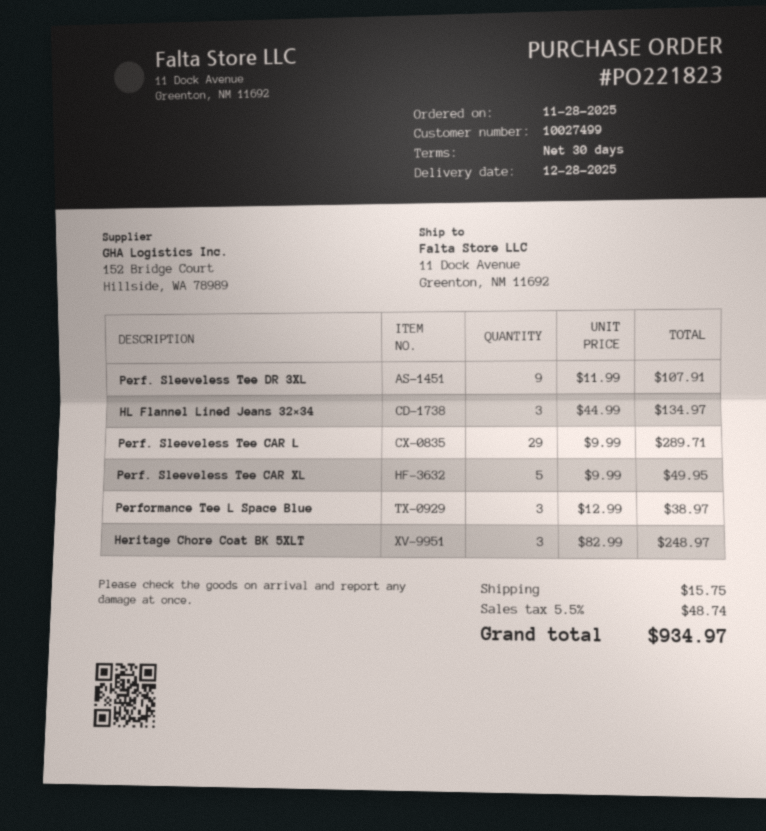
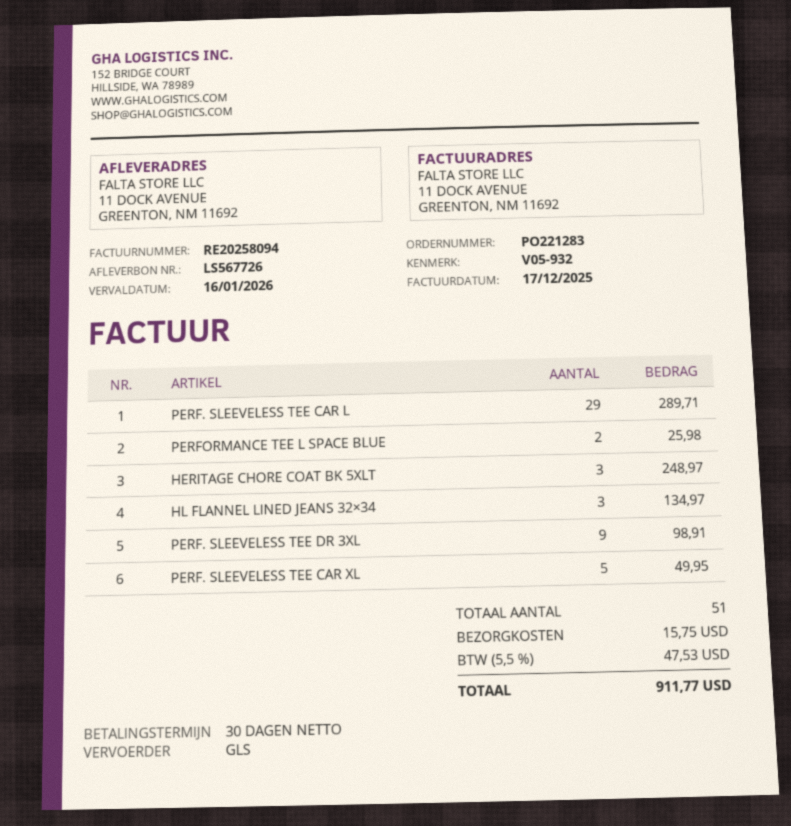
order number: PO221823 -> PO221283
Perf. Sleeveless Tee DR 3XL: 9 for 107.91 -> 9 for 98.91
Performance Tee L Space Blue: 3 for 38.97 -> 2 for 25.98
tax: 5.5% = 48.74 -> 5.5% = 47.53
total: 934.97 -> 911.77

